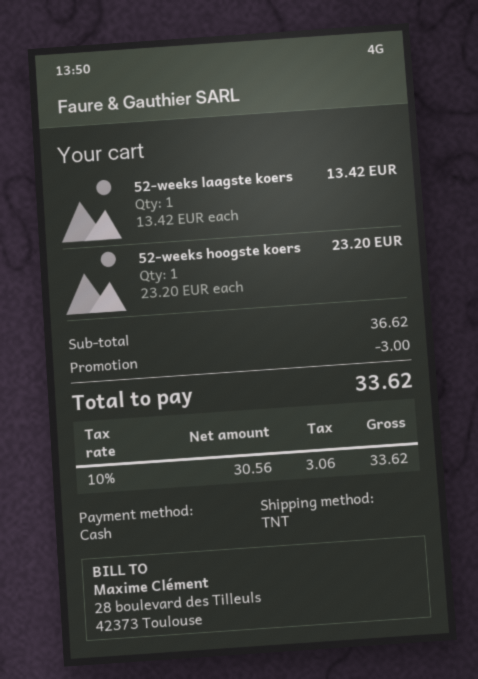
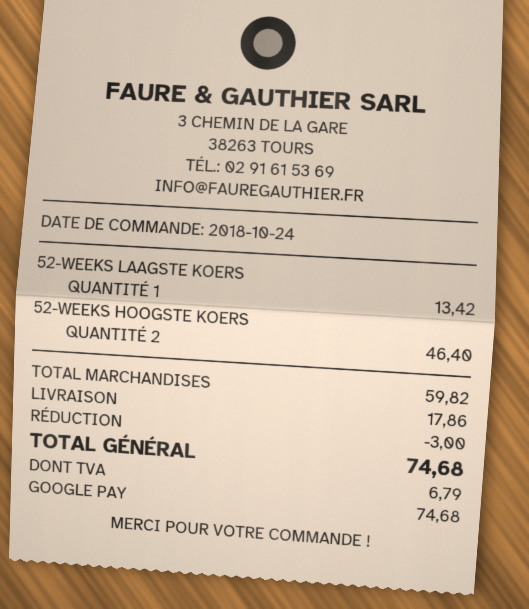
payment method: cash -> Google Pay
52-weeks hoogste koers: 1 for 23.20 -> 2 for 46.40
subtotal: 36.62 -> 59.82
shipping: none -> 17.86
tax: 3.06 -> 6.79
total: 33.62 -> 74.68

